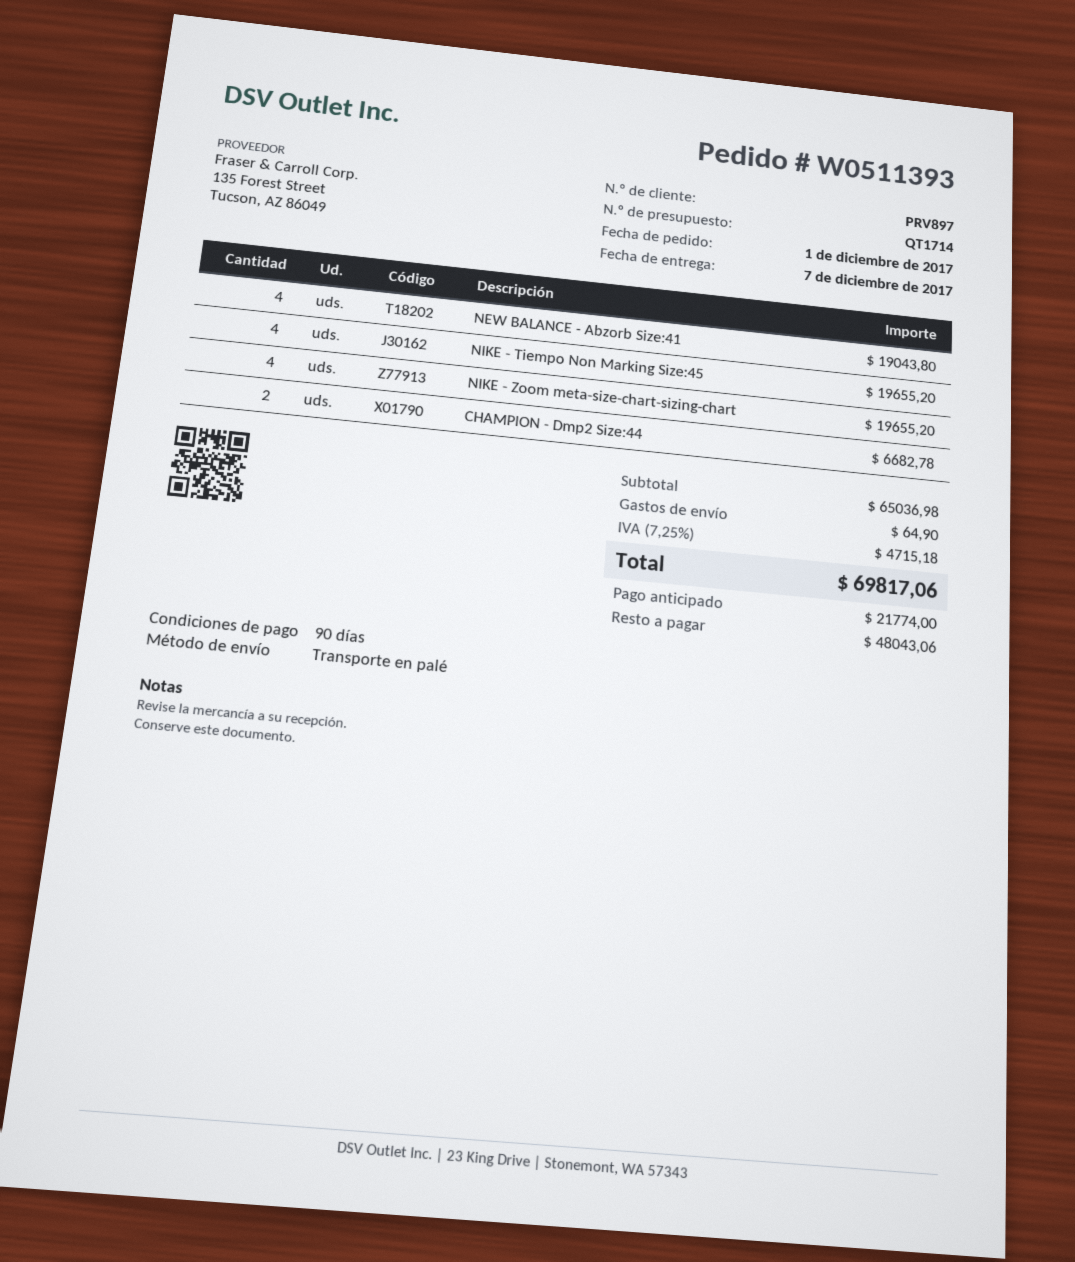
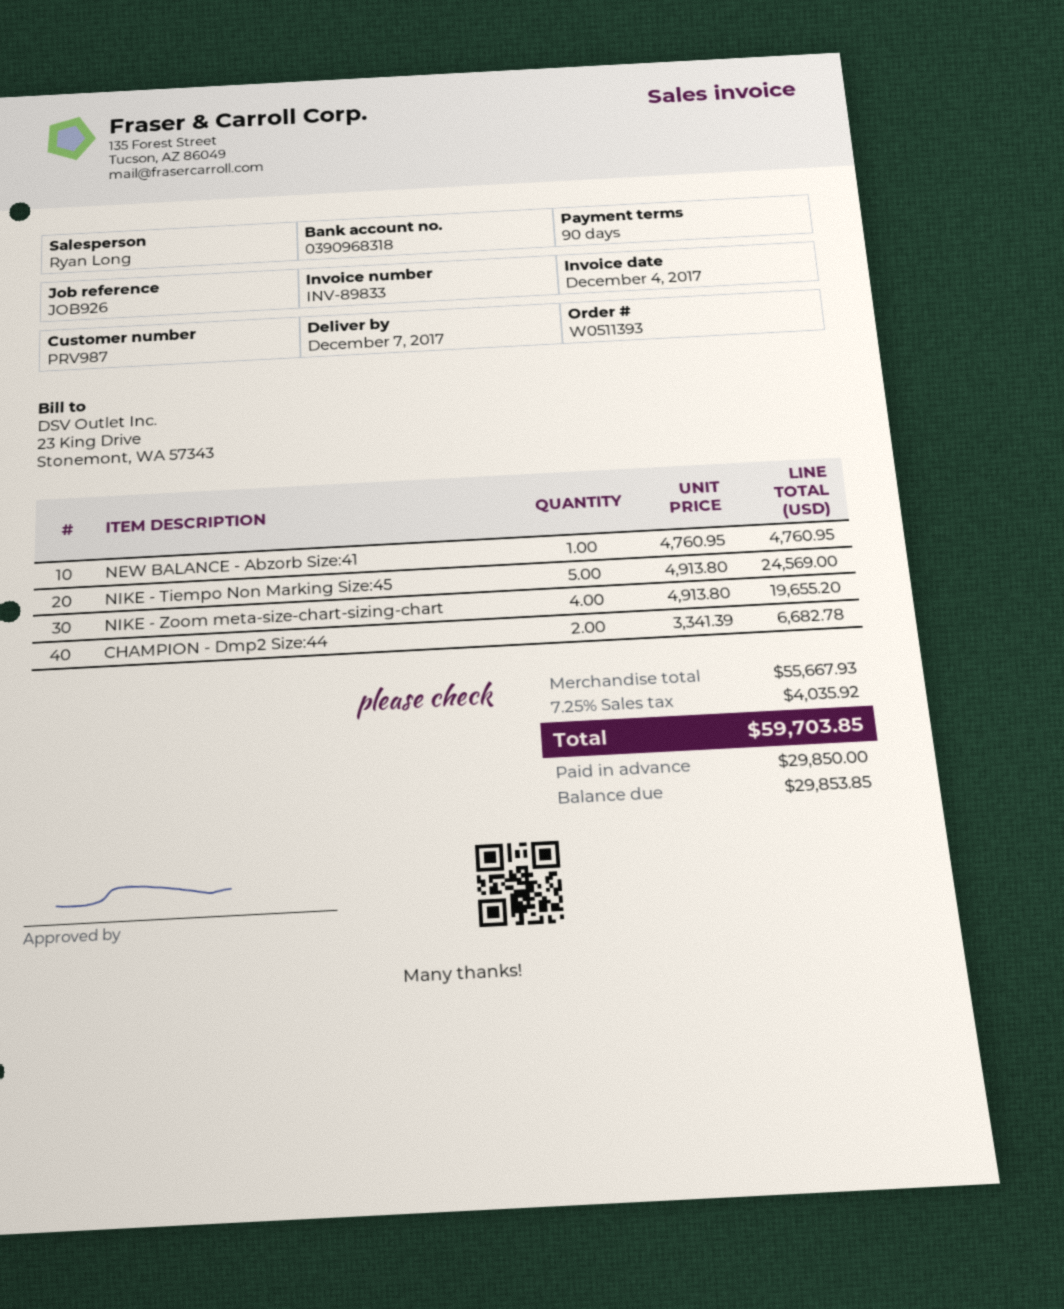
customer number: PRV897 -> PRV987
NEW BALANCE - Abzorb Size:41: 4 for 19043.80 -> 1 for 4760.95
NIKE - Tiempo Non Marking Size:45: 4 for 19655.20 -> 5 for 24569.00
subtotal: 65036.98 -> 55667.93
shipping: 64.90 -> none
tax: 7.25% = 4715.18 -> 7.25% = 4035.92
total: 69817.06 -> 59703.85
deposit: 21774.00 -> 29850.00
balance: 48043.06 -> 29853.85

